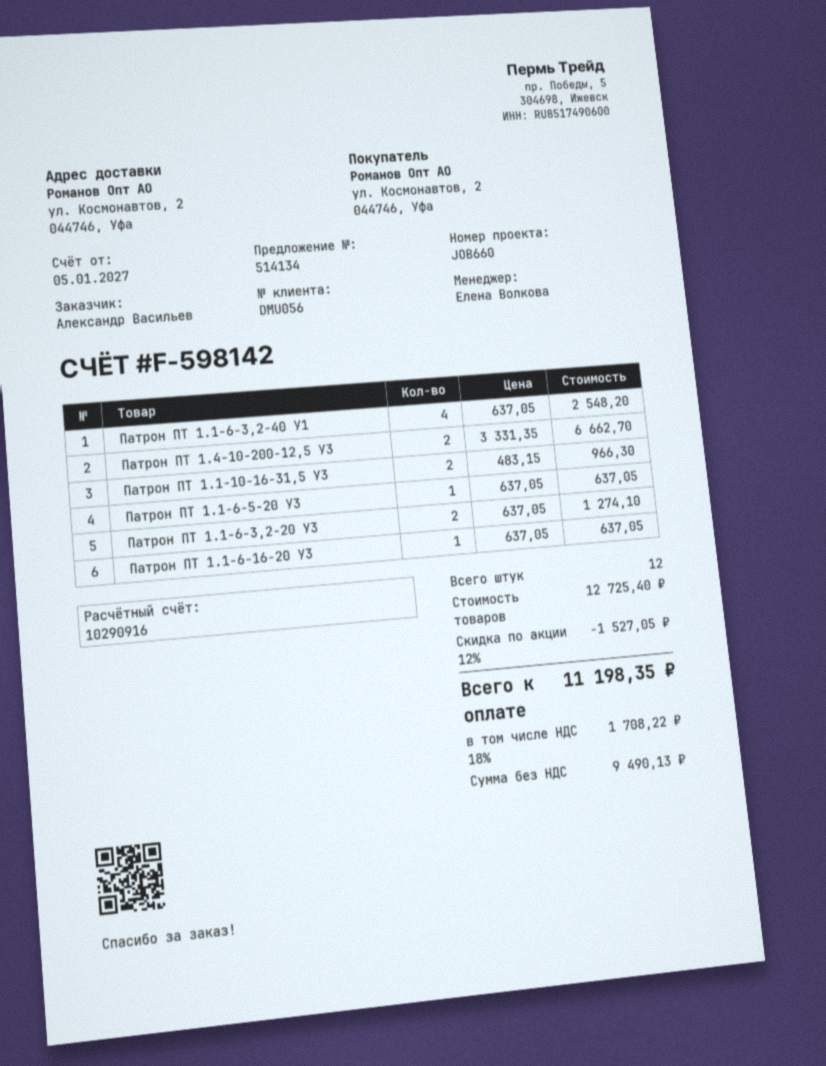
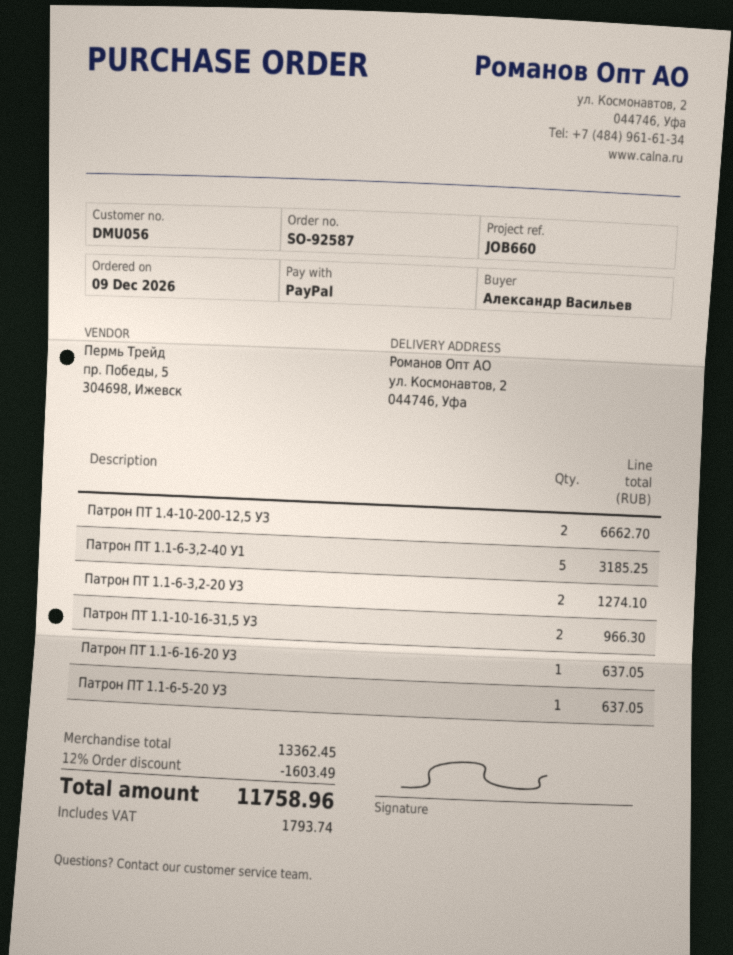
Патрон ПТ 1.1-6-3,2-40 У1: 4 for 2548.20 -> 5 for 3185.25
subtotal: 12725.40 -> 13362.45
discount: 12% = 1527.05 -> 12% = 1603.49
tax: 1708.22 -> 1793.74
total: 11198.35 -> 11758.96

